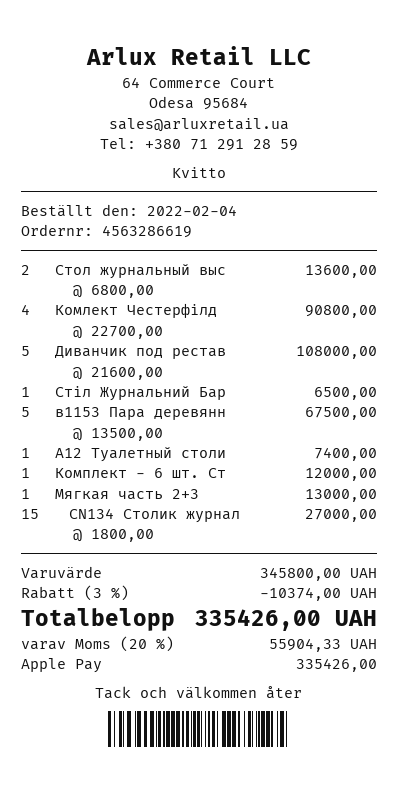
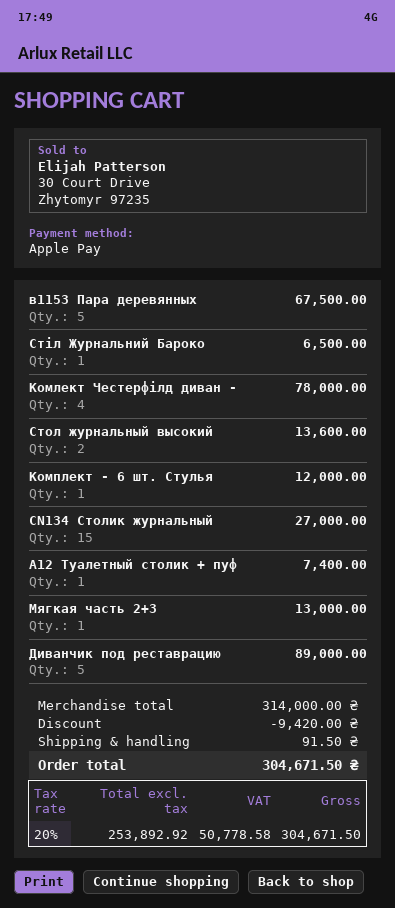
Комлект Честерфілд: 4 for 90800.00 -> 4 for 78000.00
Диванчик под рестав: 5 for 108000.00 -> 5 for 89000.00
subtotal: 345800.00 -> 314000.00
discount: 10374.00 -> 9420.00
shipping: none -> 91.50
tax: 20% = 55904.33 -> 20% = 50778.58
total: 335426.00 -> 304671.50

